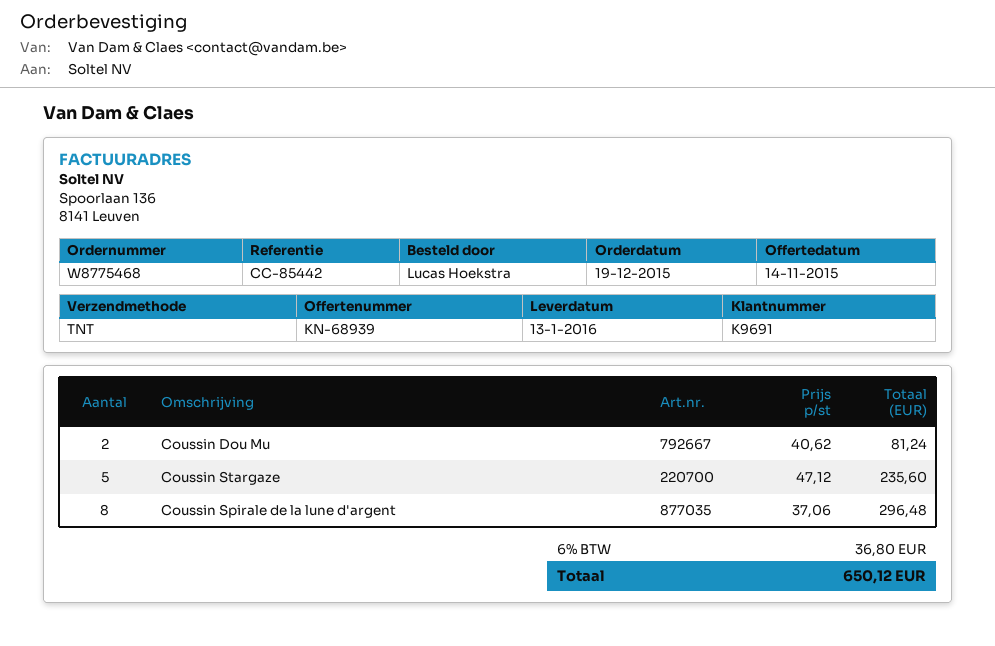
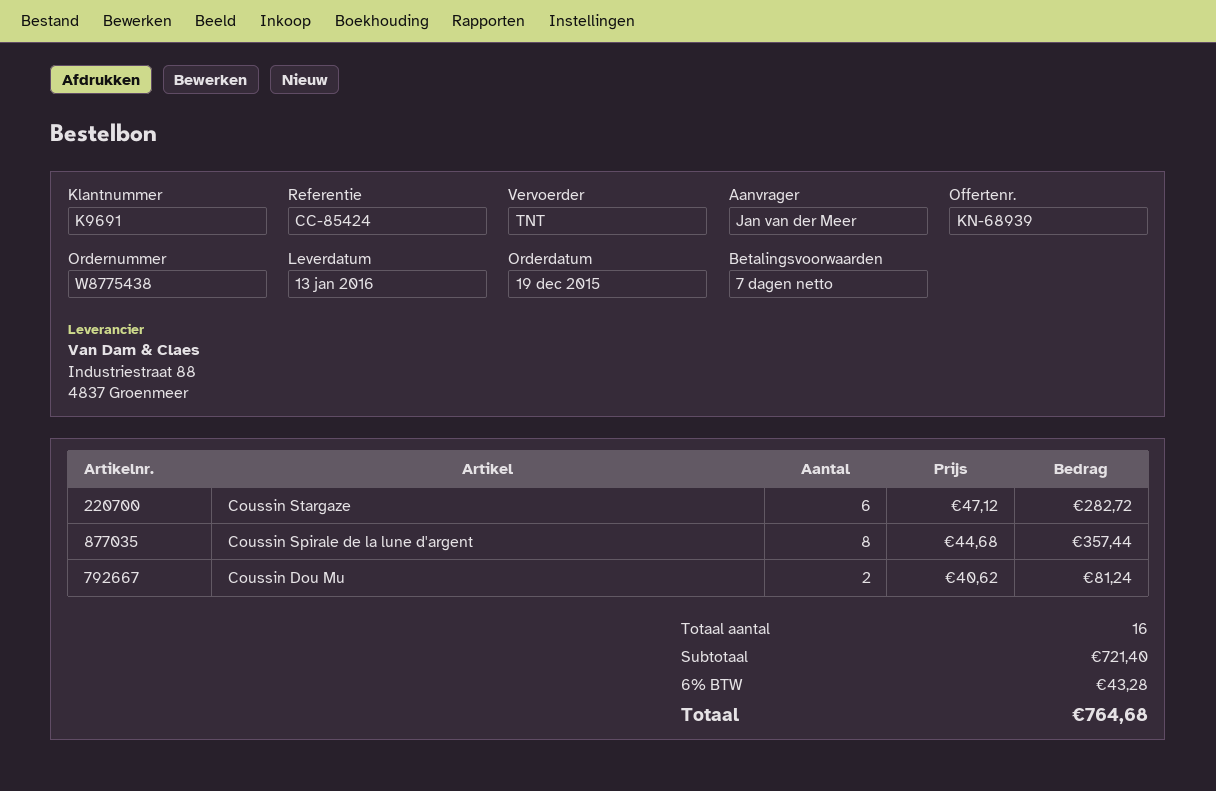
order number: W8775468 -> W8775438
reference: CC-85442 -> CC-85424
ordered by: Lucas Hoekstra -> Jan van der Meer
Coussin Stargaze: 5 x 47.12 = 235.60 -> 6 x 47.12 = 282.72
Coussin Spirale de la lune d'argent: 8 x 37.06 = 296.48 -> 8 x 44.68 = 357.44
tax: 6% = 36.80 -> 6% = 43.28
total: 650.12 -> 764.68

